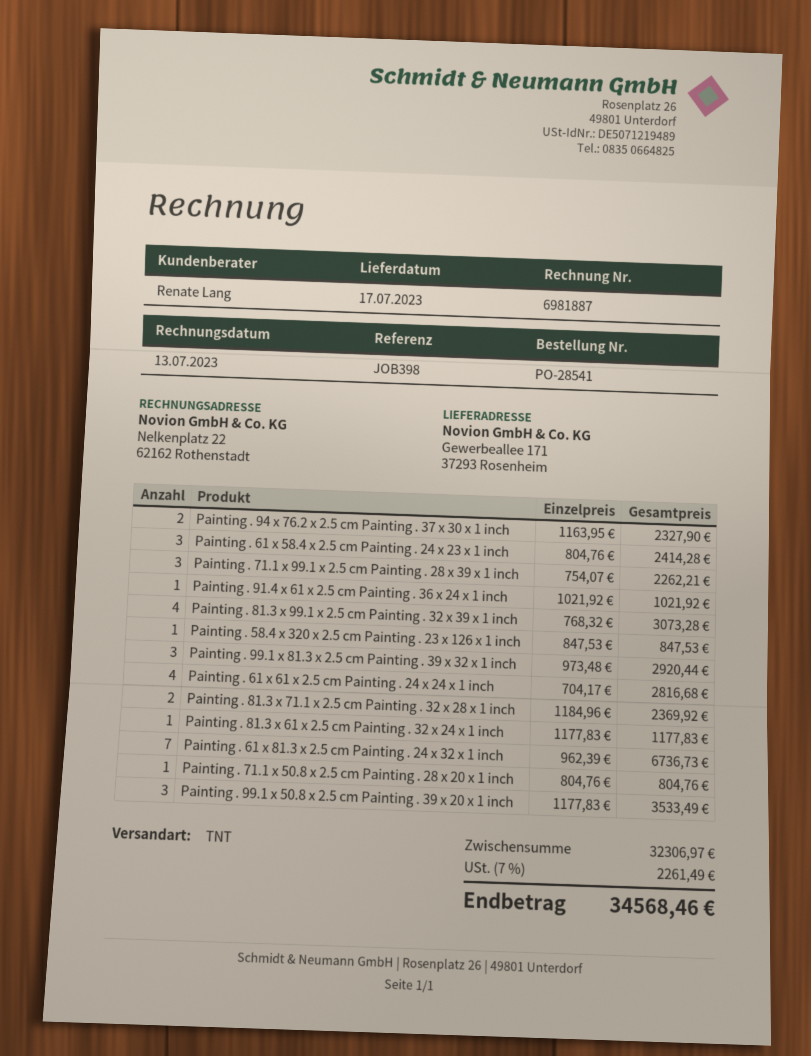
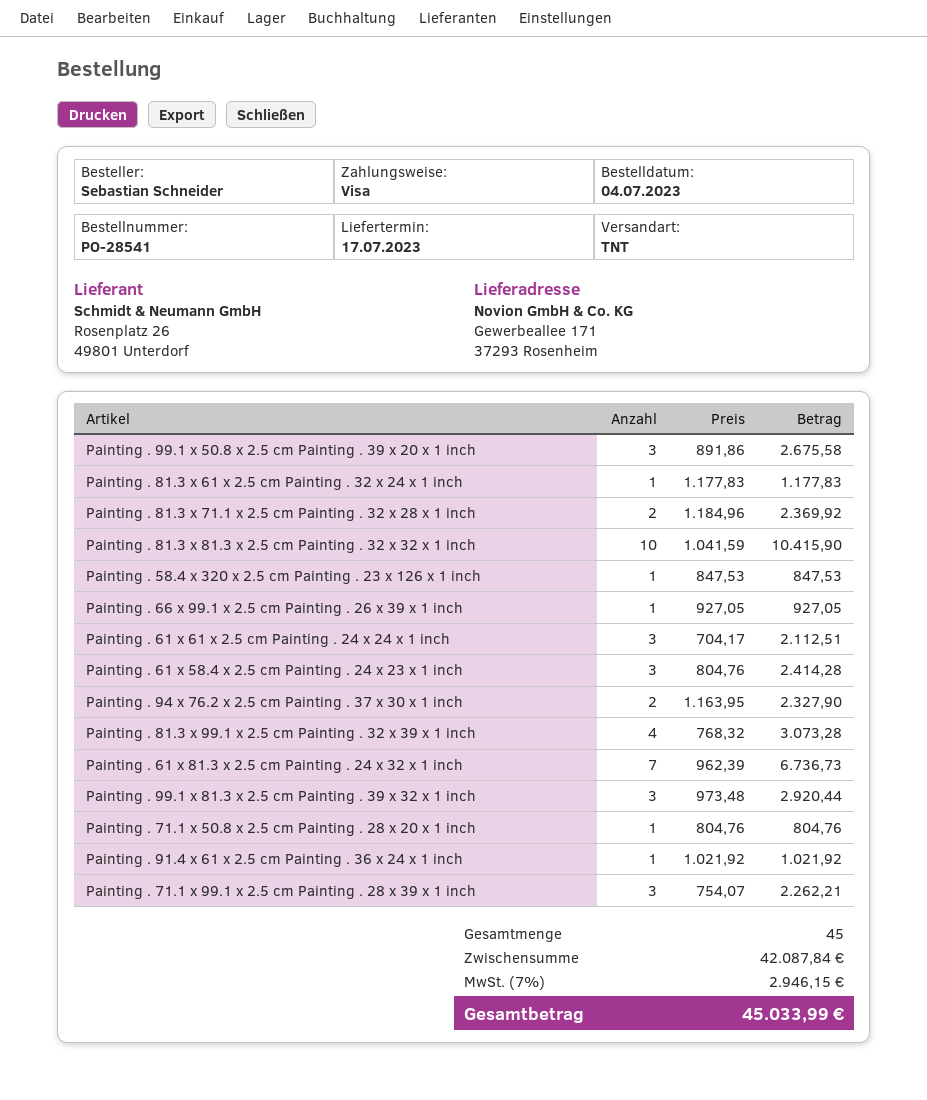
Painting . 61 x 61 x 2.5 cm Painting . 24 x 24 x 1 inch: 4 x 704.17 = 2816.68 -> 3 x 704.17 = 2112.51
Painting . 99.1 x 50.8 x 2.5 cm Painting . 39 x 20 x 1 inch: 3 x 1177.83 = 3533.49 -> 3 x 891.86 = 2675.58
Painting . 81.3 x 81.3 x 2.5 cm Painting . 32 x 32 x 1 inch: none -> 10 x 1041.59 = 10415.90
Painting . 66 x 99.1 x 2.5 cm Painting . 26 x 39 x 1 inch: none -> 1 x 927.05 = 927.05
subtotal: 32306.97 -> 42087.84
tax: 7% = 2261.49 -> 7% = 2946.15
total: 34568.46 -> 45033.99

